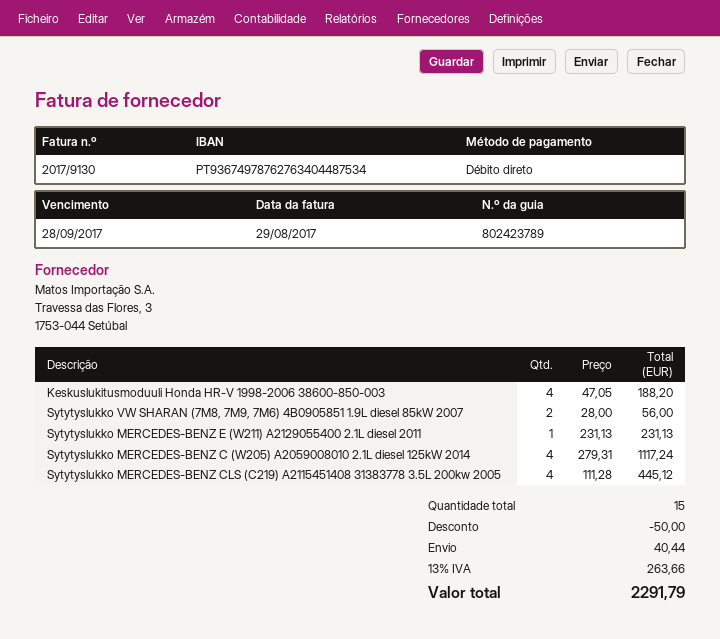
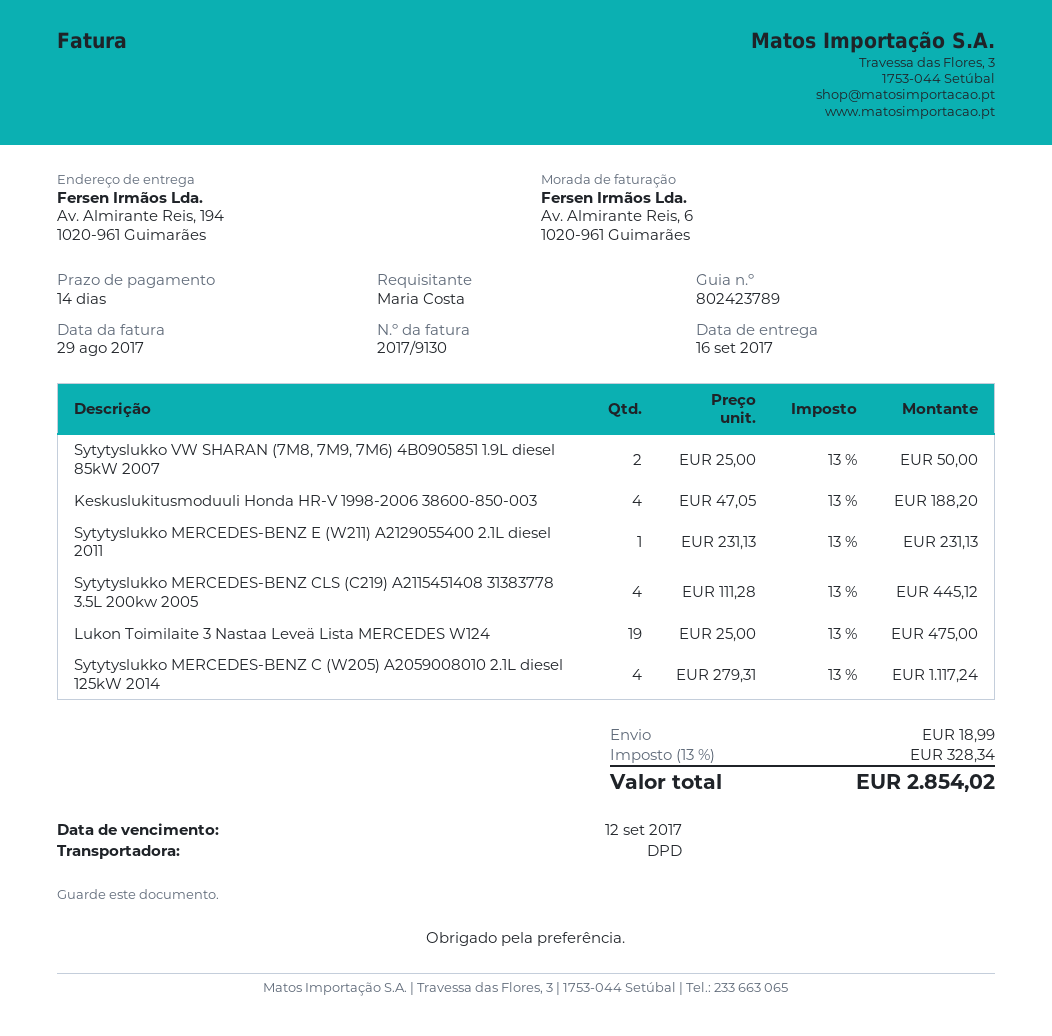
due date: 2017-09-28 -> 2017-09-12
Sytytyslukko VW SHARAN (7M8, 7M9, 7M6) 4B0905851 1.9L diesel 85kW 2007: 2 x 28.00 = 56.00 -> 2 x 25.00 = 50.00
Lukon Toimilaite 3 Nastaa Leveä Lista MERCEDES W124: none -> 19 x 25.00 = 475.00
discount: 50.00 -> none
shipping: 40.44 -> 18.99
tax: 13% = 263.66 -> 13% = 328.34
total: 2291.79 -> 2854.02

